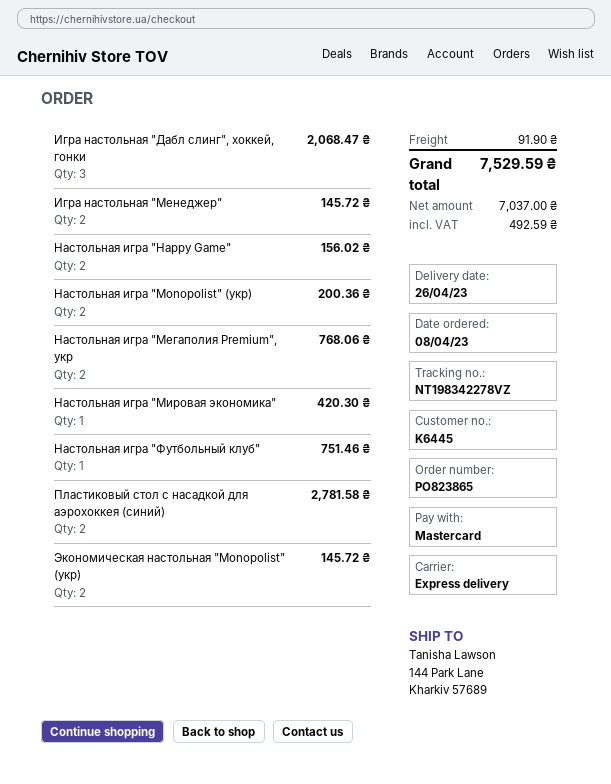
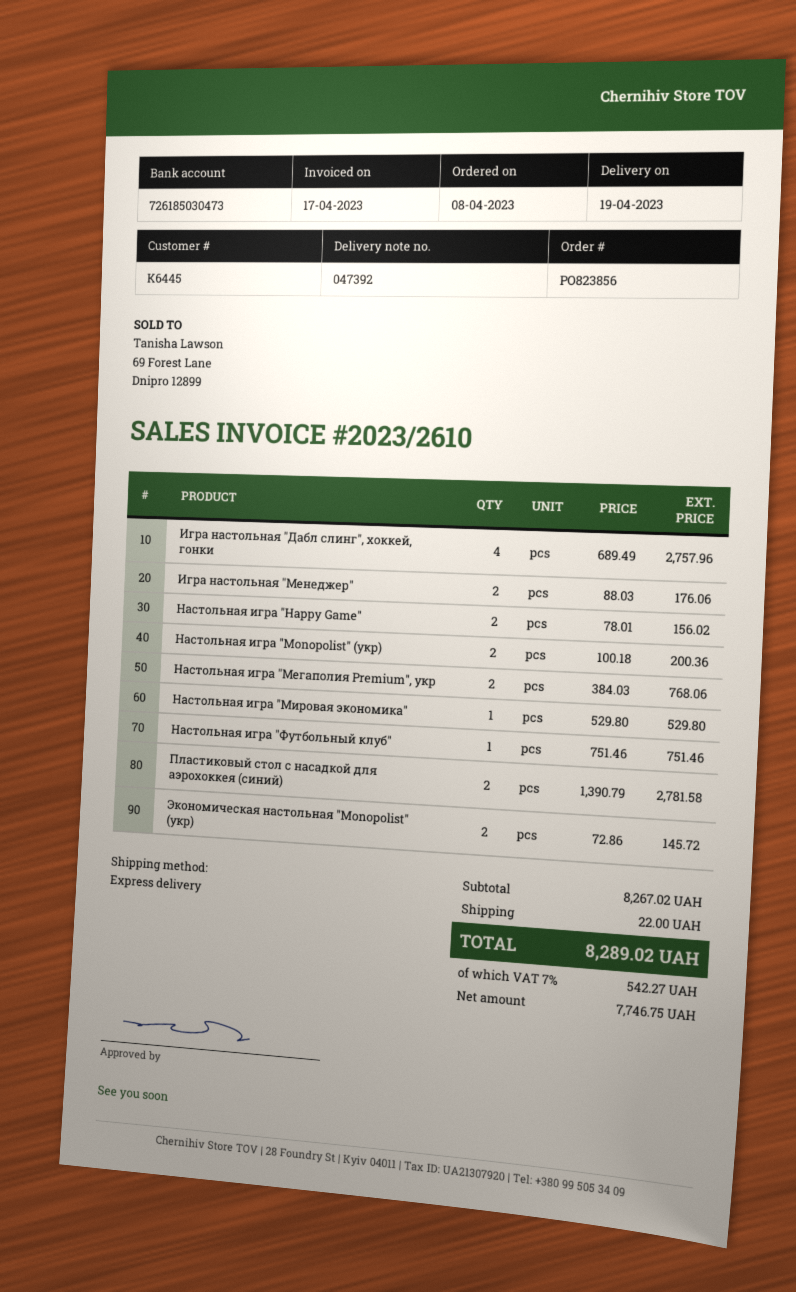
order number: PO823865 -> PO823856
delivery date: 2023-04-26 -> 2023-04-19
Игра настольная "Дабл слинг", хоккей, гонки: 3 for 2068.47 -> 4 for 2757.96
Игра настольная "Менеджер": 2 for 145.72 -> 2 for 176.06
Настольная игра "Мировая экономика": 1 for 420.30 -> 1 for 529.80
shipping: 91.90 -> 22.00
net: 7037.00 -> 7746.75
tax: 492.59 -> 542.27
total: 7529.59 -> 8289.02

